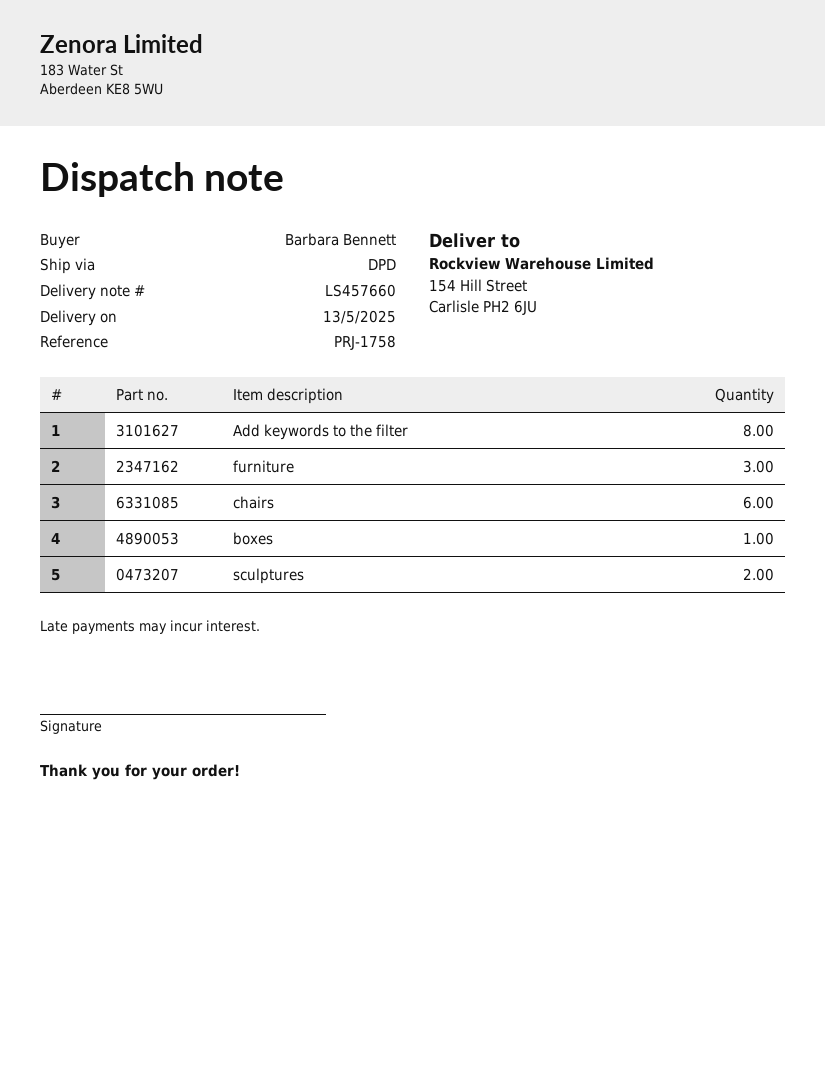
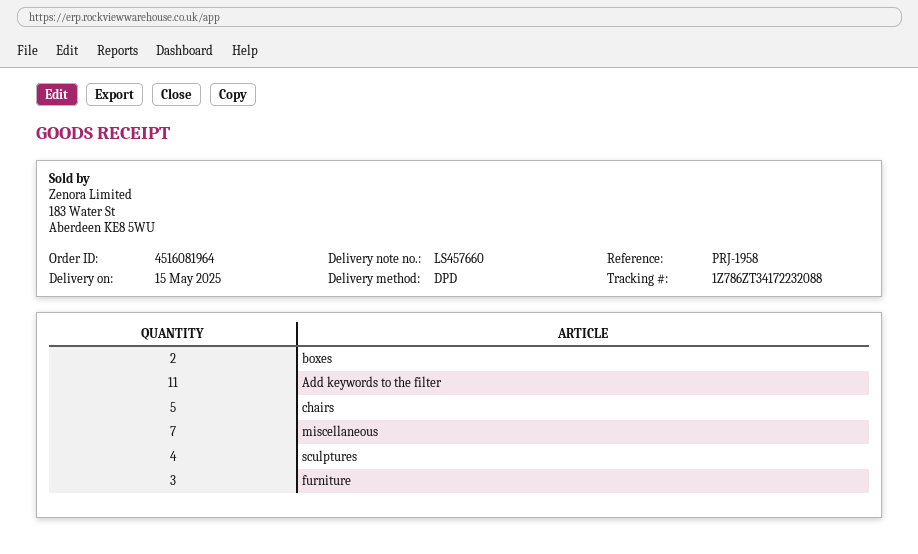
delivery date: 2025-05-13 -> 2025-05-15
reference: PRJ-1758 -> PRJ-1958
Add keywords to the filter: 8 -> 11
chairs: 6 -> 5
boxes: 1 -> 2
sculptures: 2 -> 4
miscellaneous: none -> 7

